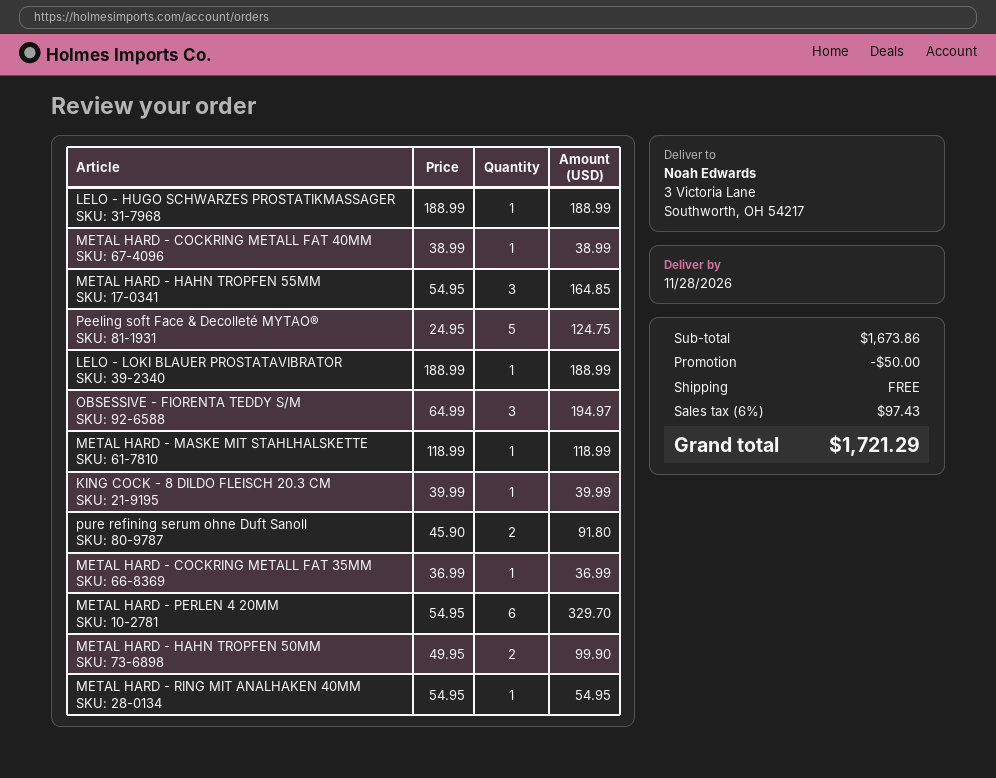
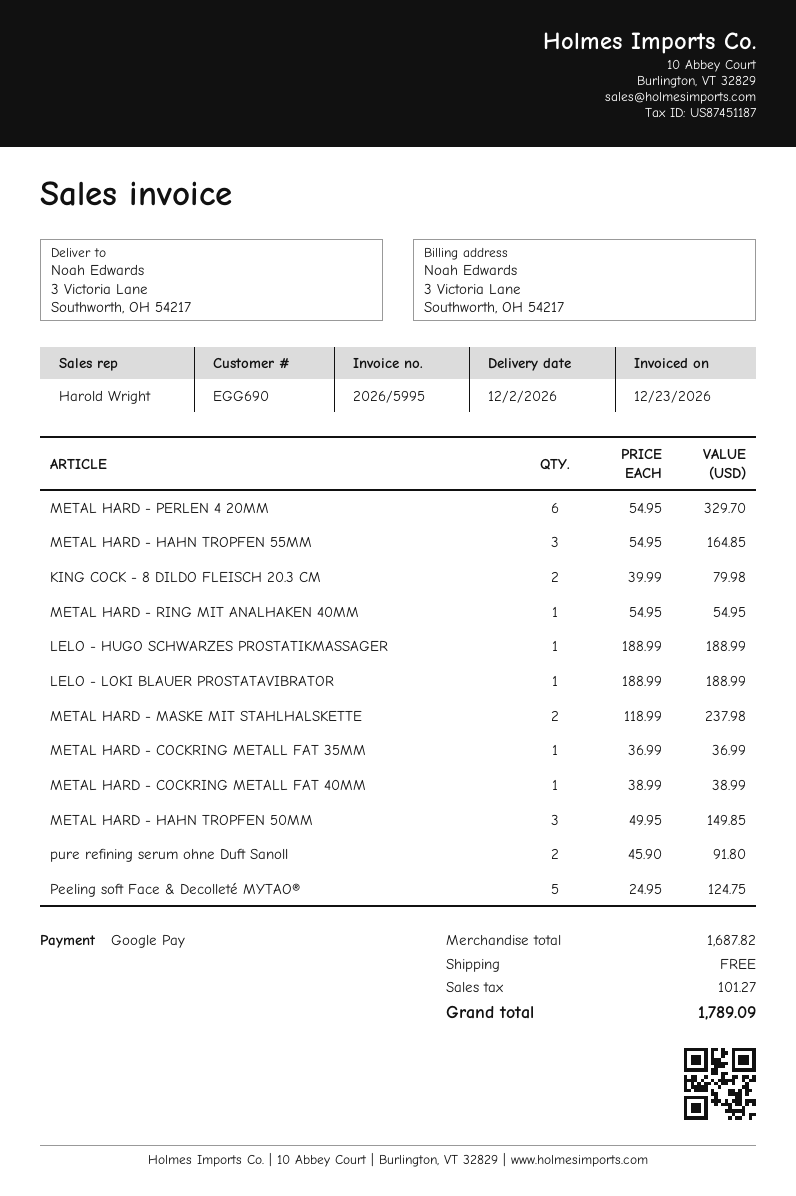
delivery date: 2026-11-28 -> 2026-12-02
OBSESSIVE - FIORENTA TEDDY S/M: 3 x 64.99 = 194.97 -> none
METAL HARD - MASKE MIT STAHLHALSKETTE: 1 x 118.99 = 118.99 -> 2 x 118.99 = 237.98
KING COCK - 8 DILDO FLEISCH 20.3 CM: 1 x 39.99 = 39.99 -> 2 x 39.99 = 79.98
METAL HARD - HAHN TROPFEN 50MM: 2 x 49.95 = 99.90 -> 3 x 49.95 = 149.85
subtotal: 1673.86 -> 1687.82
discount: 50.00 -> none
tax: 97.43 -> 101.27
total: 1721.29 -> 1789.09

